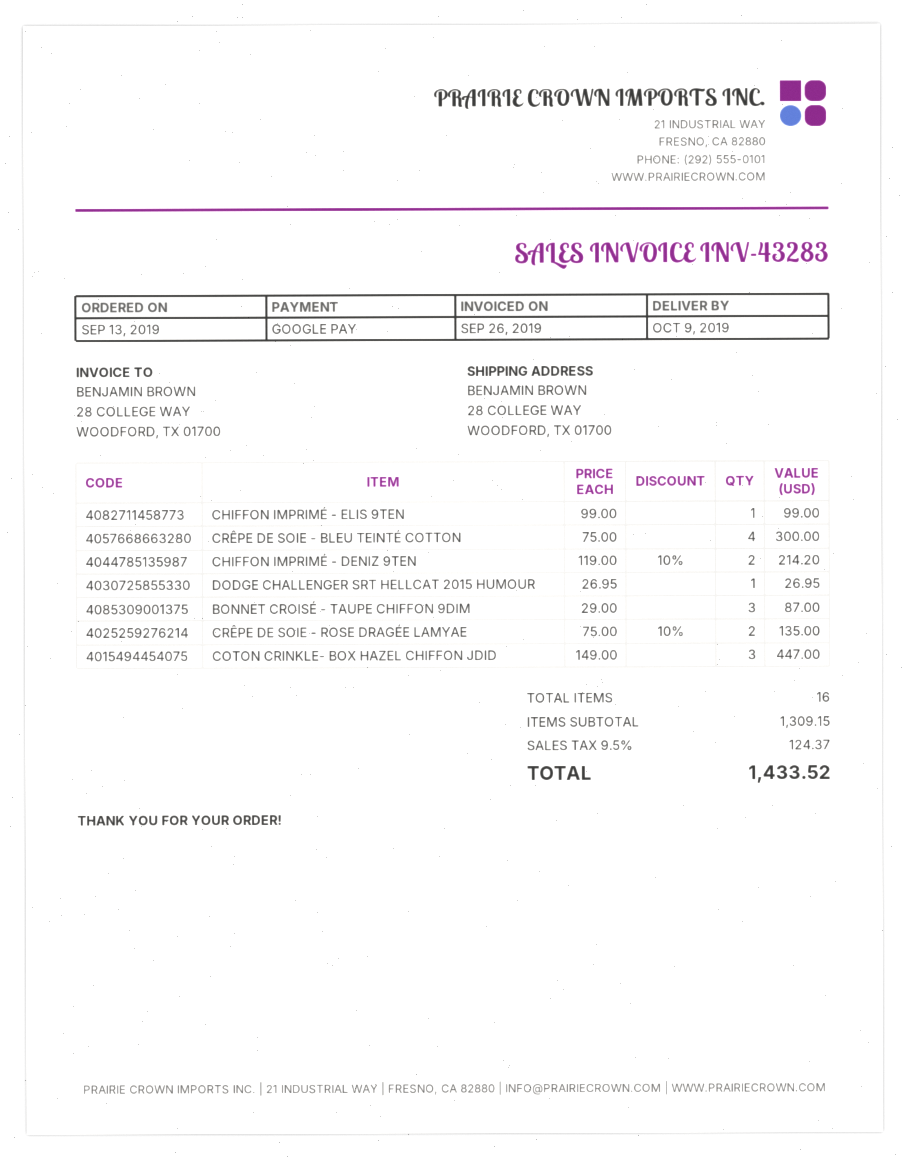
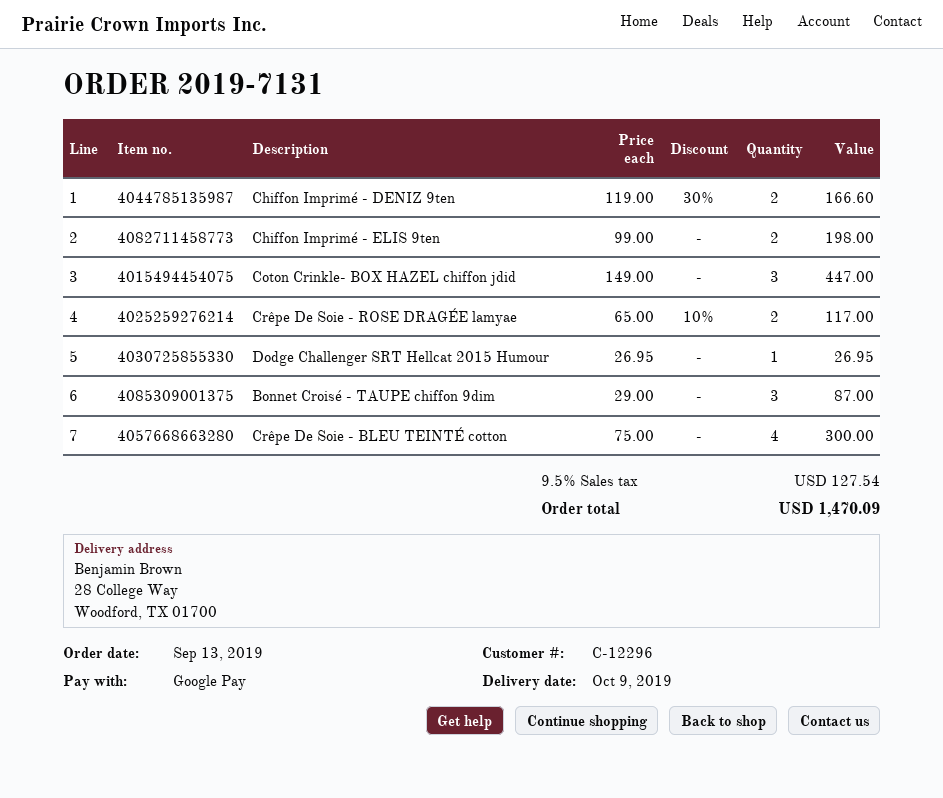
CHIFFON IMPRIMÉ - ELIS 9TEN: 1 x 99.00 = 99.00 -> 2 x 99.00 = 198.00
CHIFFON IMPRIMÉ - DENIZ 9TEN: 2 x 119.00 - 10% = 214.20 -> 2 x 119.00 - 30% = 166.60
CRÊPE DE SOIE - ROSE DRAGÉE LAMYAE: 2 x 75.00 - 10% = 135.00 -> 2 x 65.00 - 10% = 117.00
tax: 9.5% = 124.37 -> 9.5% = 127.54
total: 1433.52 -> 1470.09

